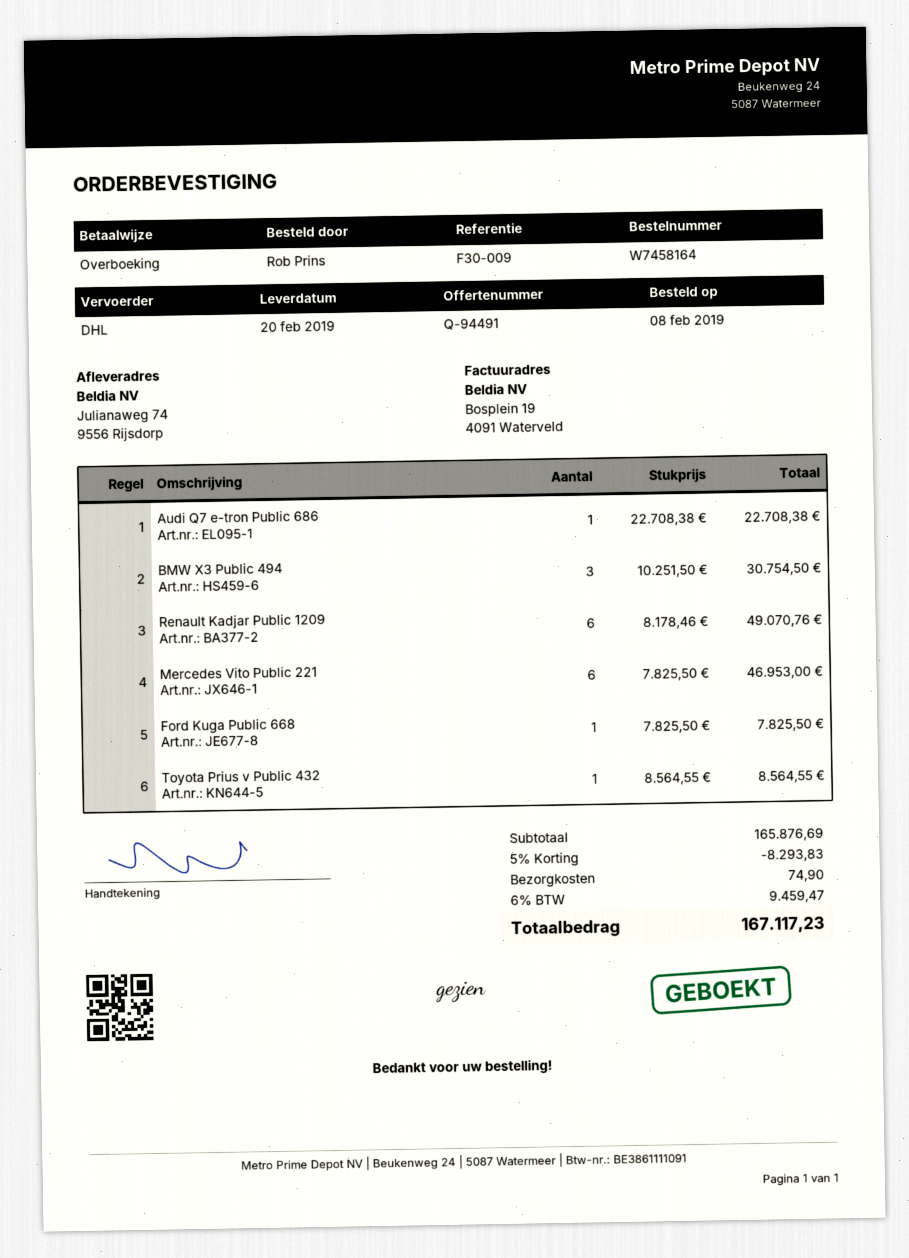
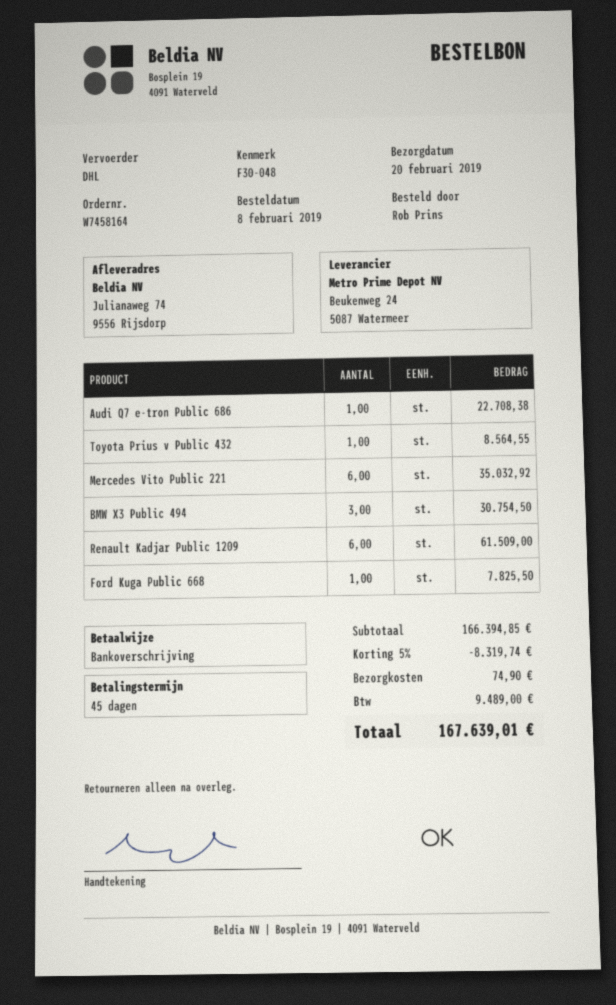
reference: F30-009 -> F30-048
Renault Kadjar Public 1209: 6 for 49070.76 -> 6 for 61509.00
Mercedes Vito Public 221: 6 for 46953.00 -> 6 for 35032.92
subtotal: 165876.69 -> 166394.85
discount: 5% = 8293.83 -> 5% = 8319.74
tax: 9459.47 -> 9489.00
total: 167117.23 -> 167639.01

